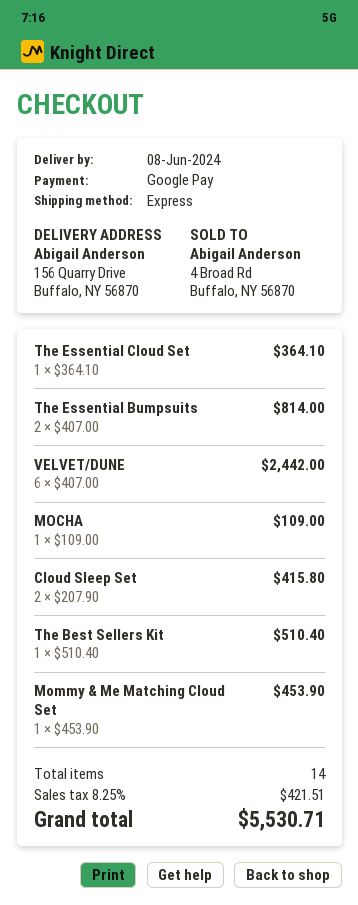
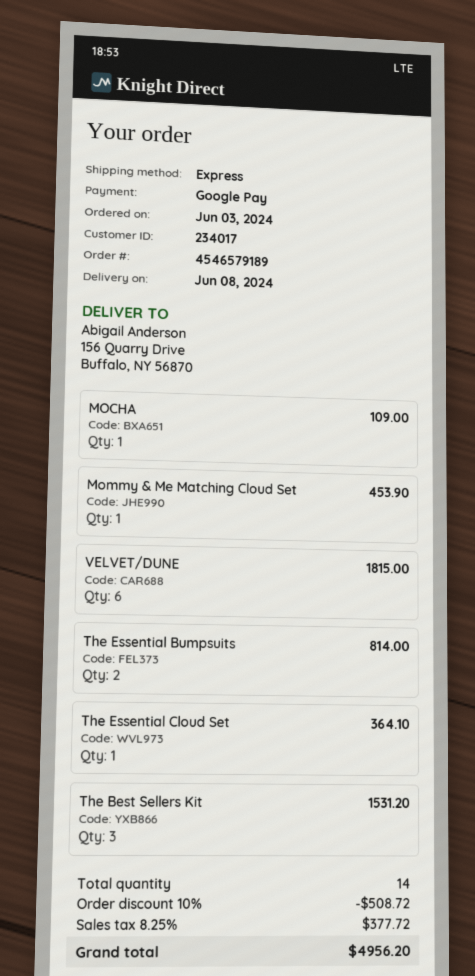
VELVET/DUNE: 6 for 2442.00 -> 6 for 1815.00
Cloud Sleep Set: 2 for 415.80 -> none
The Best Sellers Kit: 1 for 510.40 -> 3 for 1531.20
discount: none -> 10% = 508.72
tax: 8.25% = 421.51 -> 8.25% = 377.72
total: 5530.71 -> 4956.20

